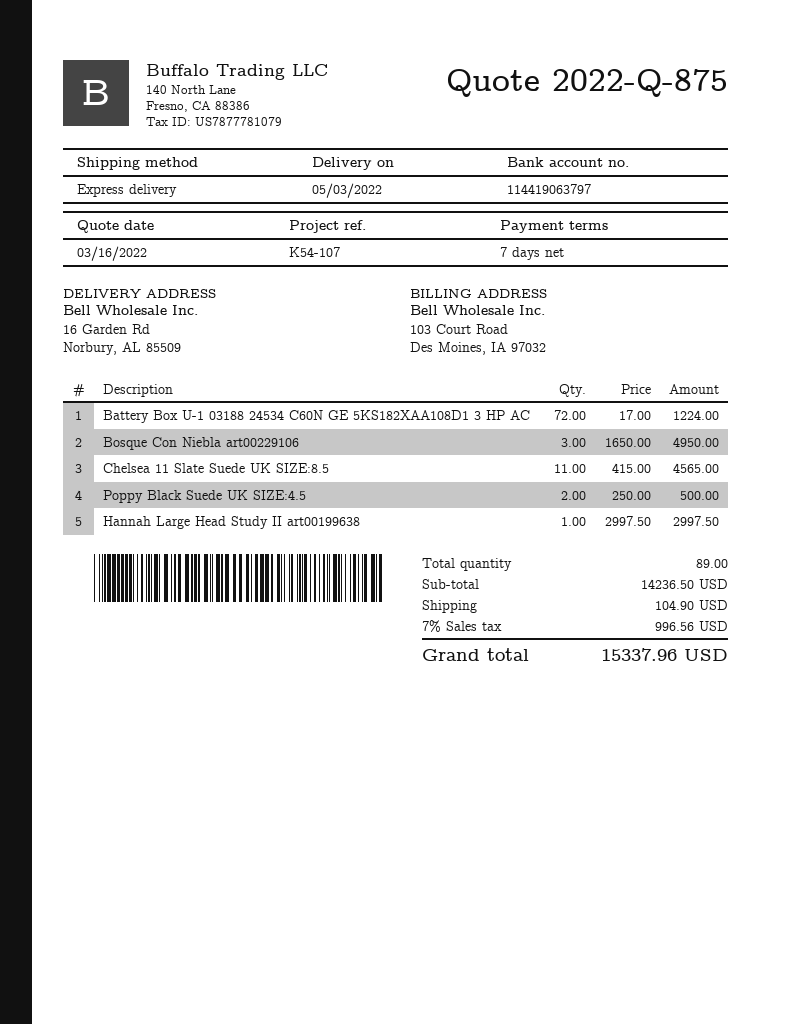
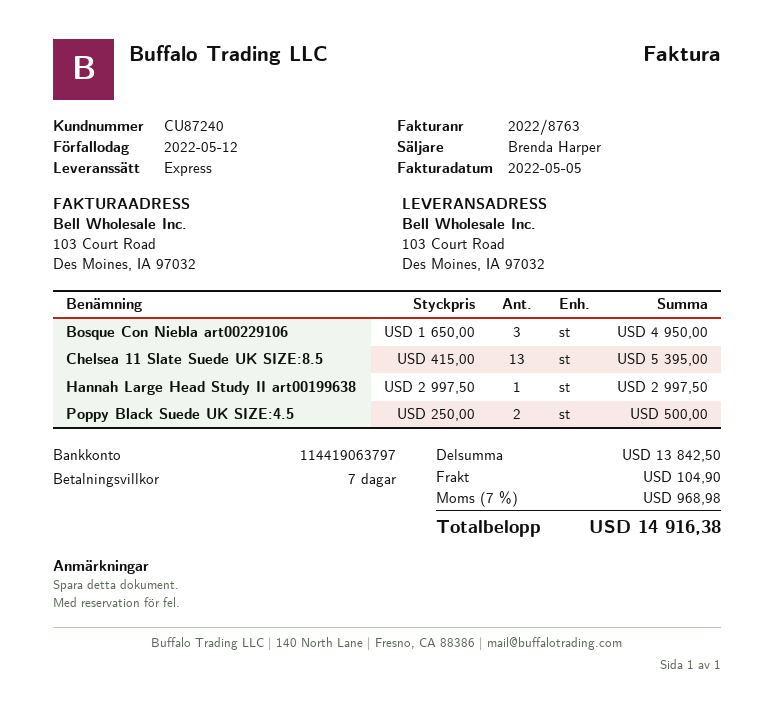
ship to: 16 Garden Rd, Norbury, AL 85509 -> 103 Court Road, Des Moines, IA 97032
Battery Box U-1 03188 24534 C60N GE 5KS182XAA108D1 3 HP AC: 72 x 17.00 = 1224.00 -> none
Chelsea 11 Slate Suede UK SIZE:8.5: 11 x 415.00 = 4565.00 -> 13 x 415.00 = 5395.00
subtotal: 14236.50 -> 13842.50
tax: 7% = 996.56 -> 7% = 968.98
total: 15337.96 -> 14916.38

